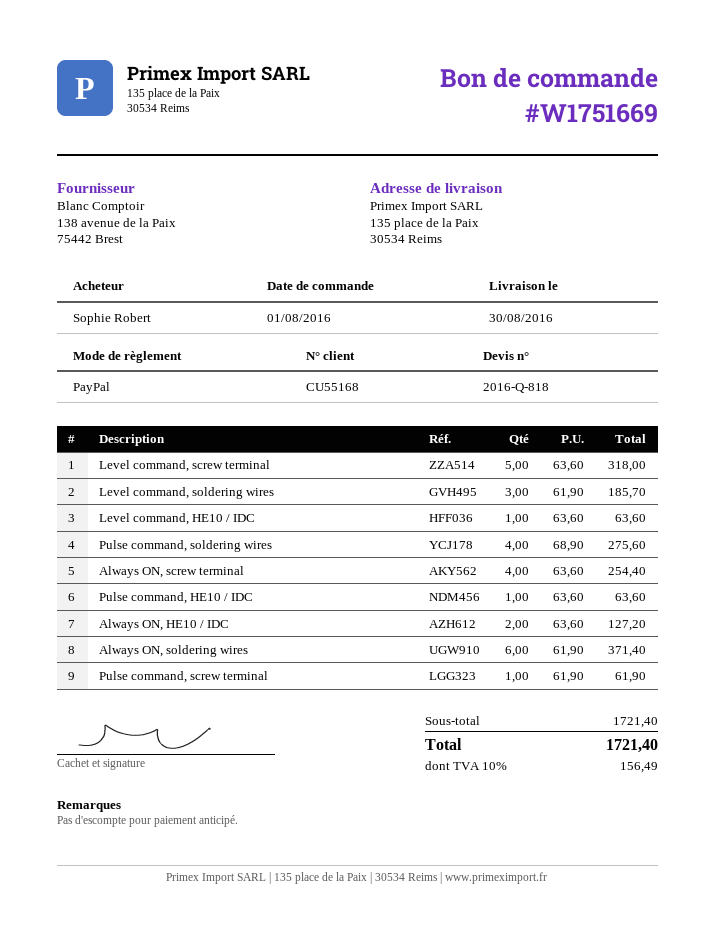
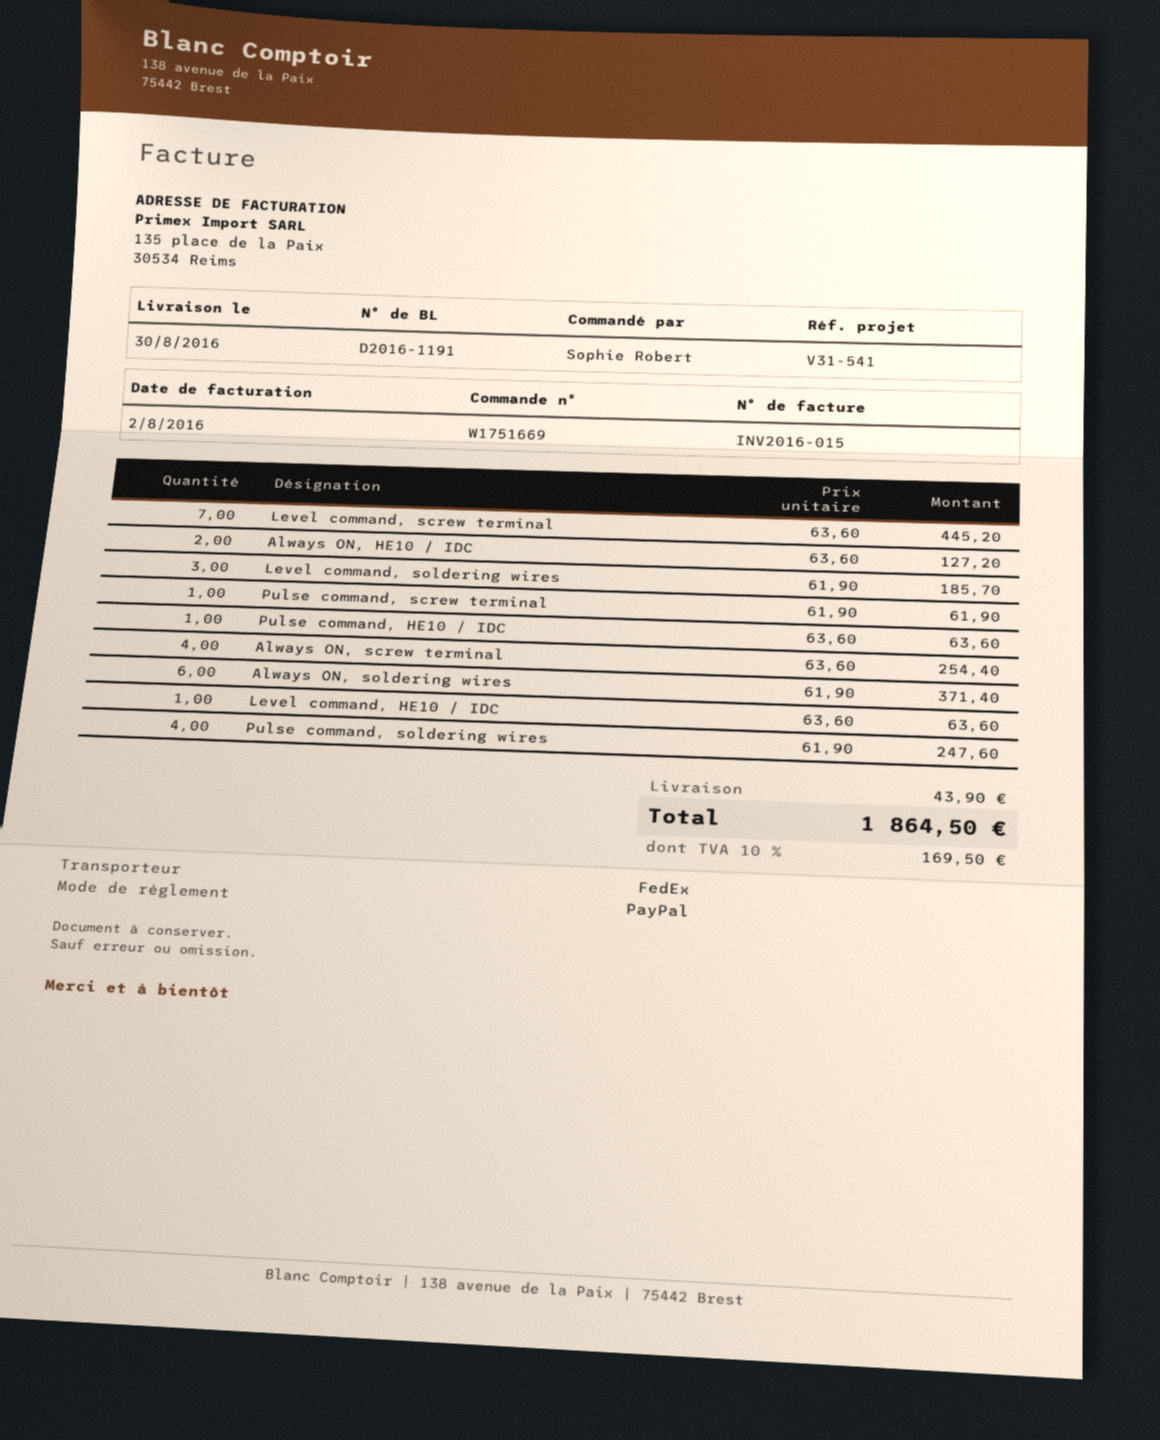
Level command, screw terminal: 5 x 63.60 = 318.00 -> 7 x 63.60 = 445.20
Pulse command, soldering wires: 4 x 68.90 = 275.60 -> 4 x 61.90 = 247.60
shipping: none -> 43.90
tax: 10% = 156.49 -> 10% = 169.50
total: 1721.40 -> 1864.50

